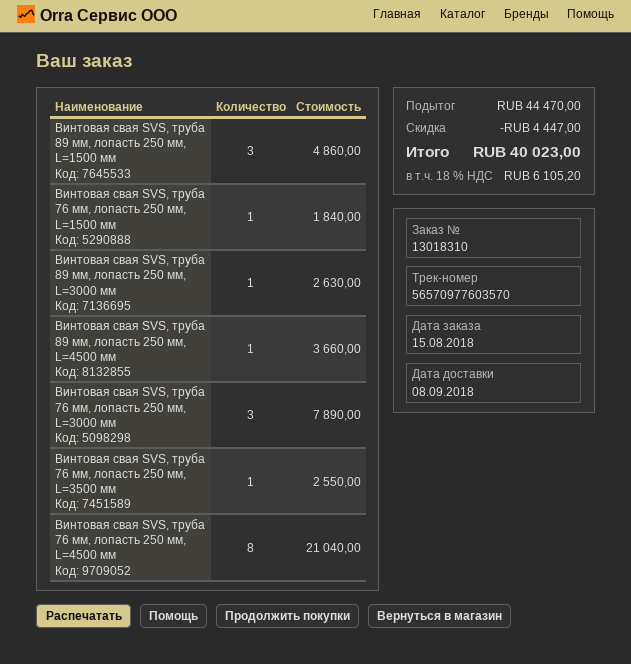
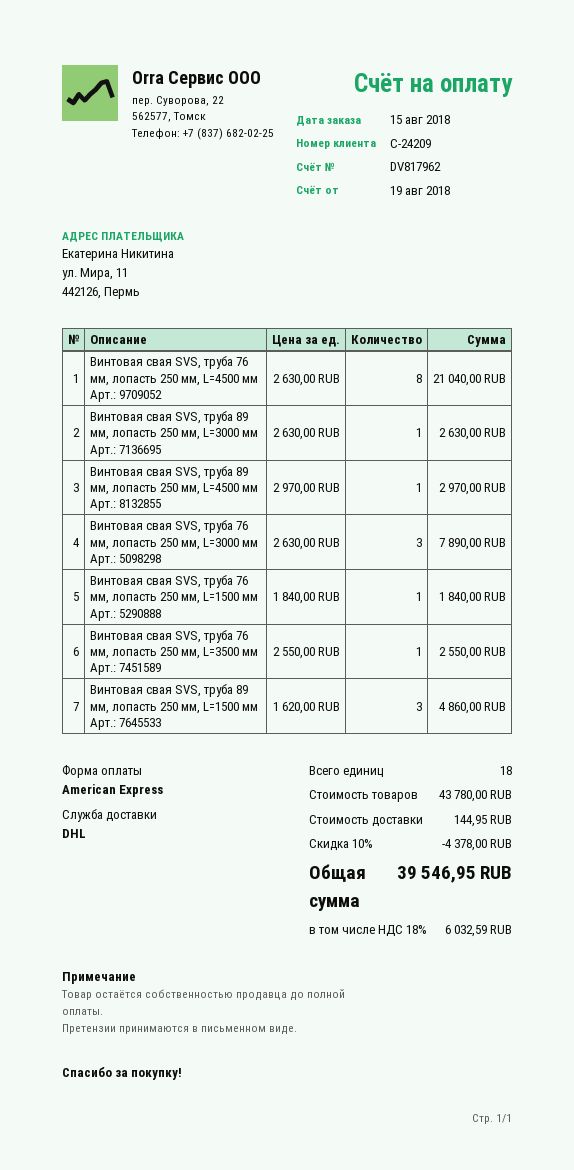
Винтовая свая SVS, труба 89 мм, лопасть 250 мм, L=4500 мм: 1 for 3660.00 -> 1 for 2970.00
subtotal: 44470.00 -> 43780.00
discount: 4447.00 -> 4378.00
shipping: none -> 144.95
tax: 18% = 6105.20 -> 18% = 6032.59
total: 40023.00 -> 39546.95

